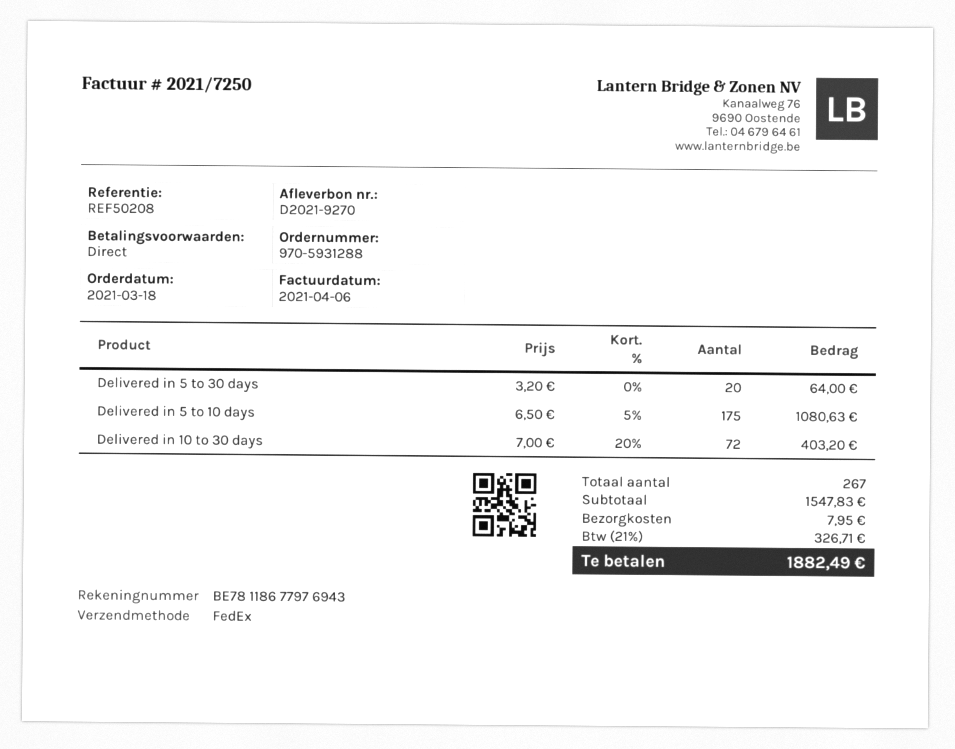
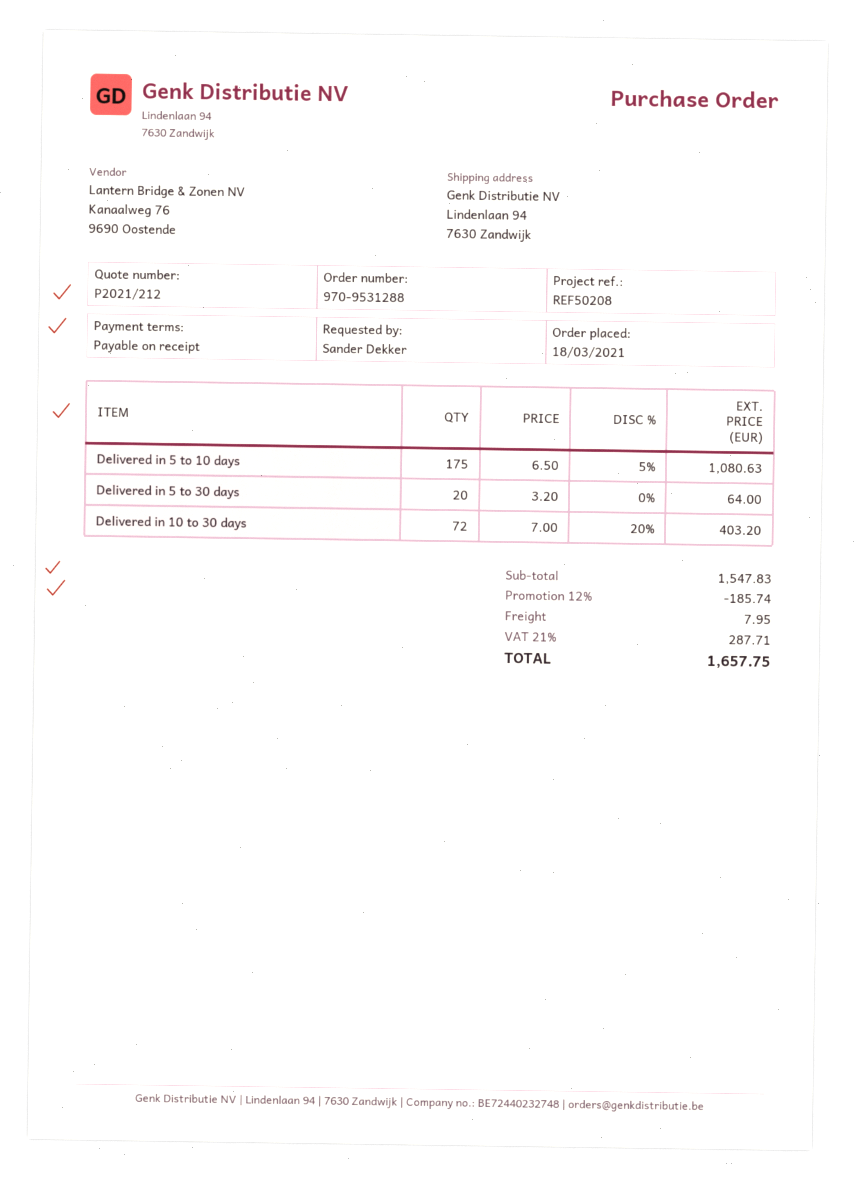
order number: 970-5931288 -> 970-9531288
discount: none -> 12% = 185.74
tax: 21% = 326.71 -> 21% = 287.71
total: 1882.49 -> 1657.75

